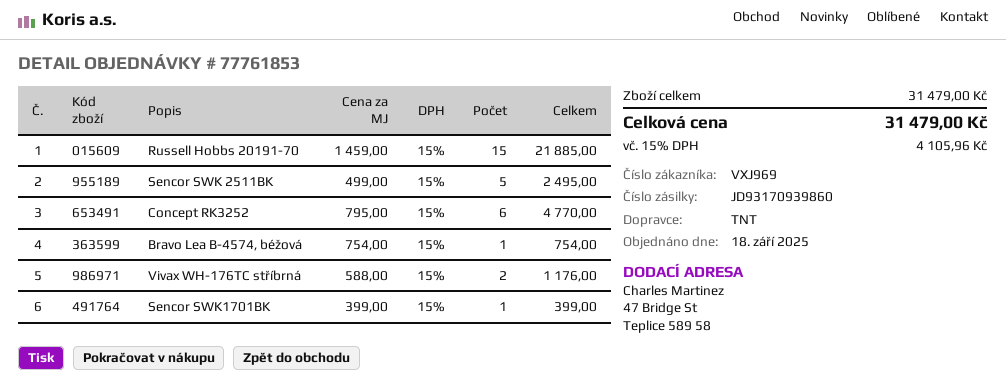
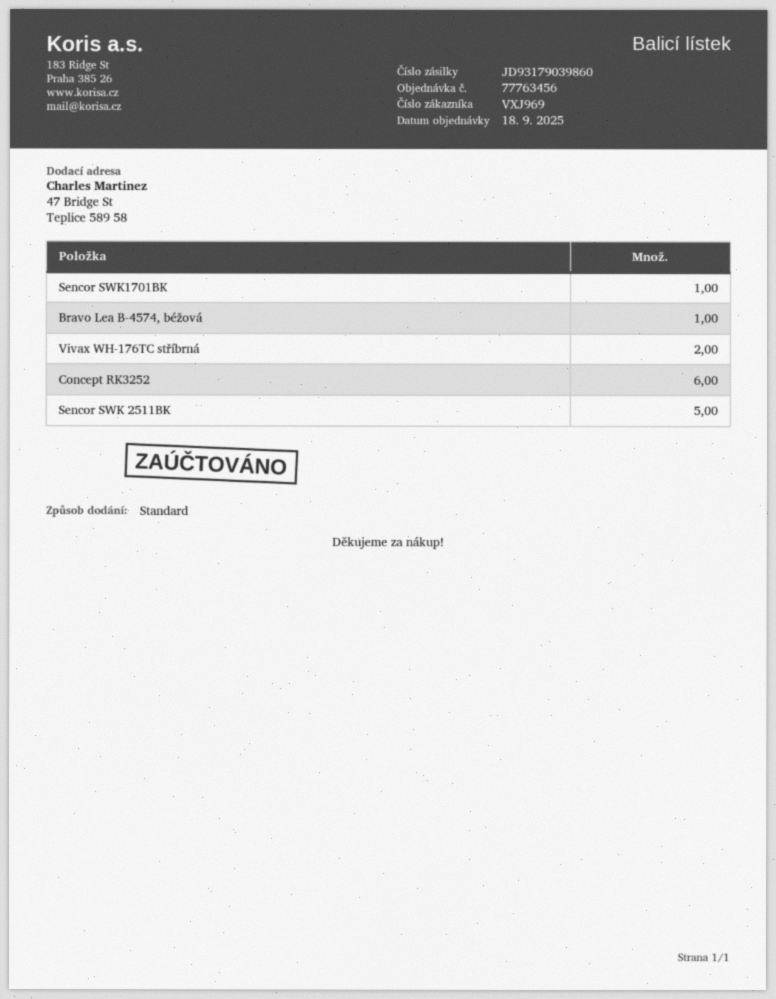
order number: 77761853 -> 77763456
shipping method: TNT -> standard
tracking number: JD93170939860 -> JD93179039860
Russell Hobbs 20191-70: 15 -> none

